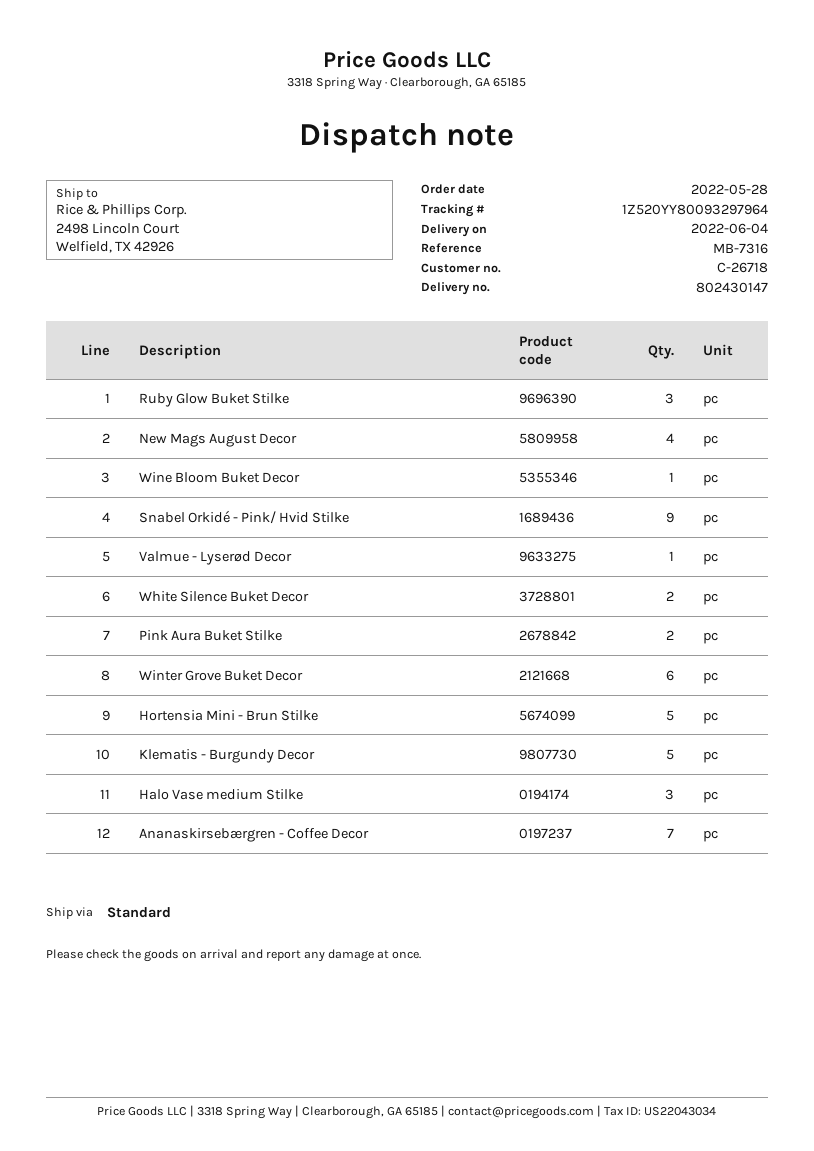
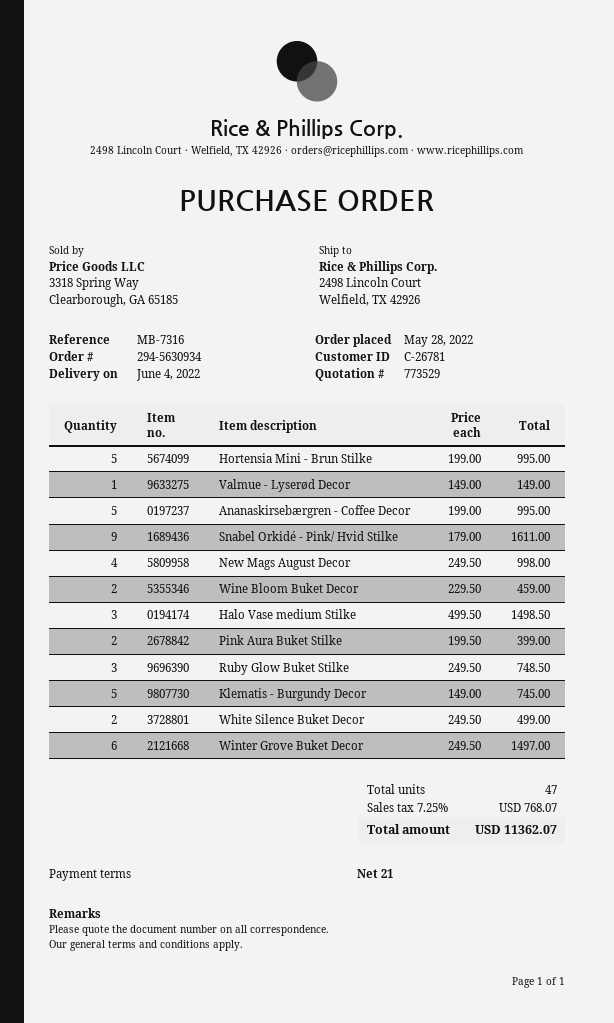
customer number: C-26718 -> C-26781
Wine Bloom Buket Decor: 1 -> 2
Ananaskirsebærgren - Coffee Decor: 7 -> 5

